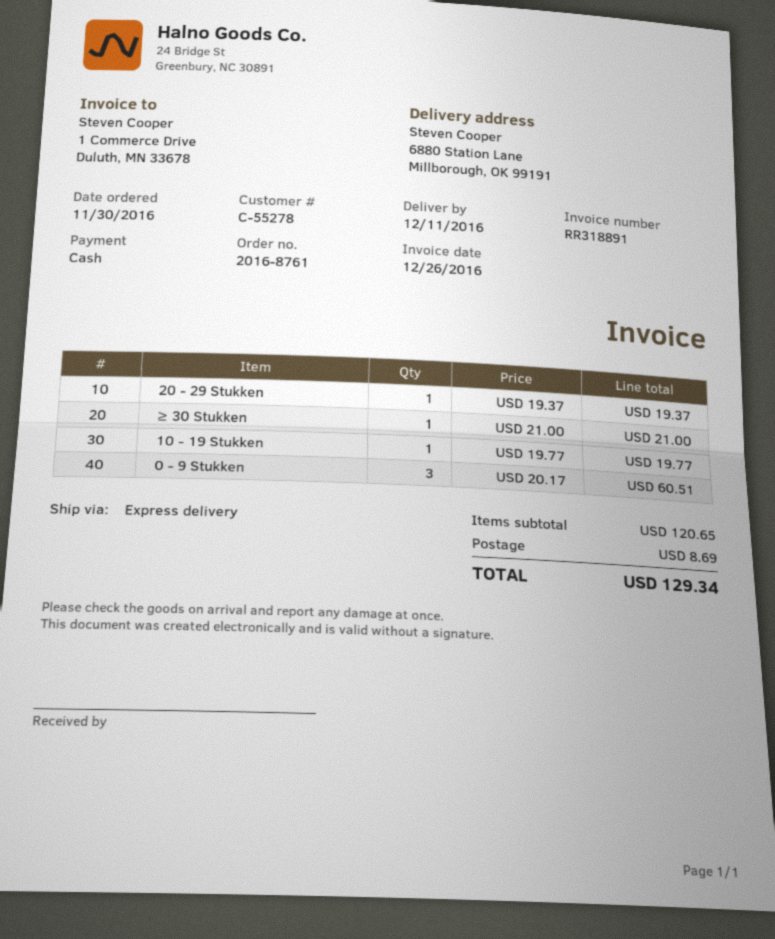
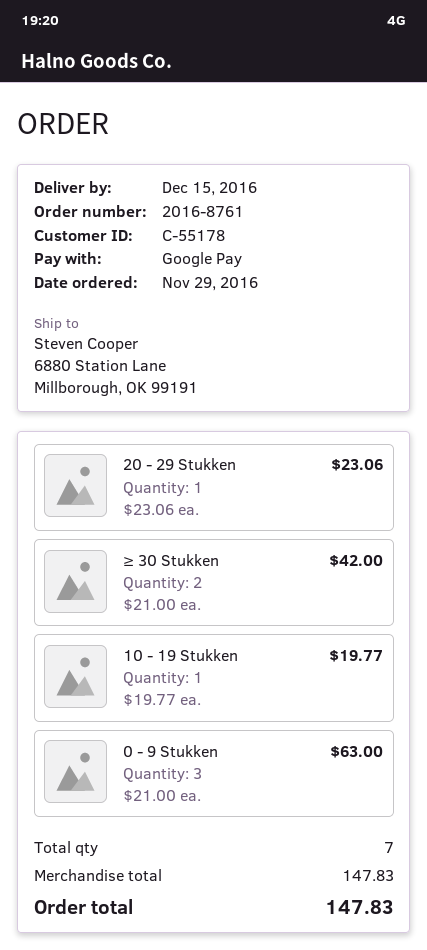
order date: 2016-11-30 -> 2016-11-29
delivery date: 2016-12-11 -> 2016-12-15
customer number: C-55278 -> C-55178
payment method: cash -> Google Pay
20 - 29 Stukken: 1 x 19.37 = 19.37 -> 1 x 23.06 = 23.06
≥ 30 Stukken: 1 x 21.00 = 21.00 -> 2 x 21.00 = 42.00
0 - 9 Stukken: 3 x 20.17 = 60.51 -> 3 x 21.00 = 63.00
subtotal: 120.65 -> 147.83
shipping: 8.69 -> none
total: 129.34 -> 147.83

